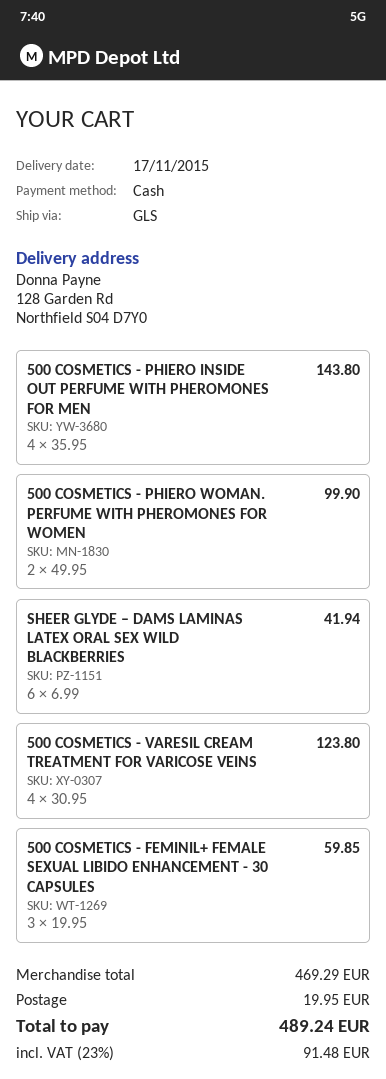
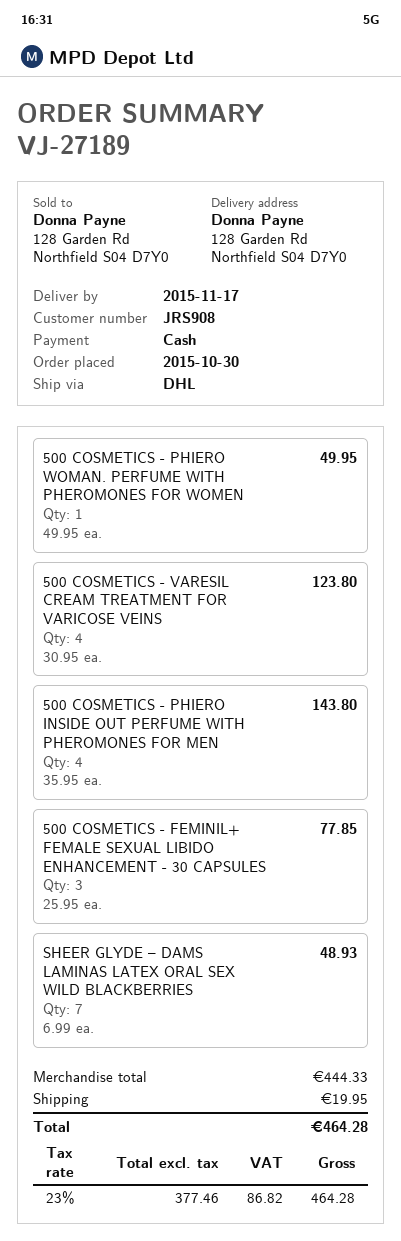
shipping method: GLS -> DHL
500 COSMETICS - PHIERO WOMAN. PERFUME WITH PHEROMONES FOR WOMEN: 2 x 49.95 = 99.90 -> 1 x 49.95 = 49.95
SHEER GLYDE – DAMS LAMINAS LATEX ORAL SEX WILD BLACKBERRIES: 6 x 6.99 = 41.94 -> 7 x 6.99 = 48.93
500 COSMETICS - FEMINIL+ FEMALE SEXUAL LIBIDO ENHANCEMENT - 30 CAPSULES: 3 x 19.95 = 59.85 -> 3 x 25.95 = 77.85
subtotal: 469.29 -> 444.33
tax: 23% = 91.48 -> 23% = 86.82
total: 489.24 -> 464.28

